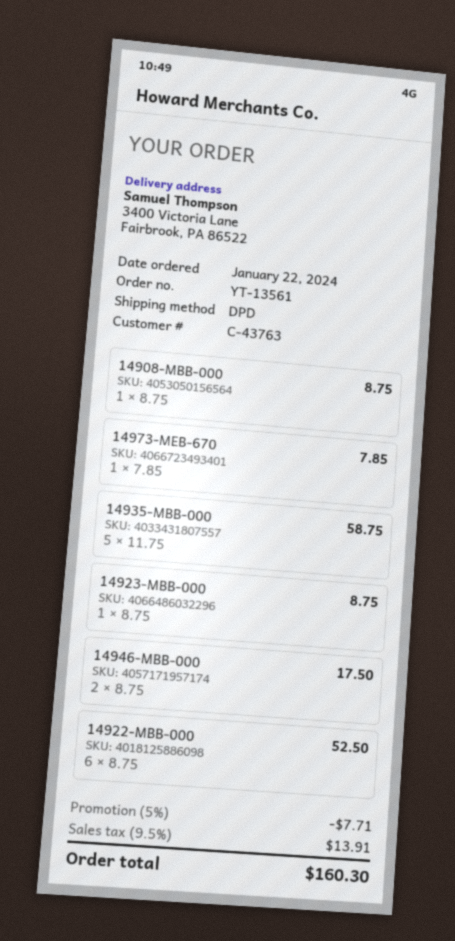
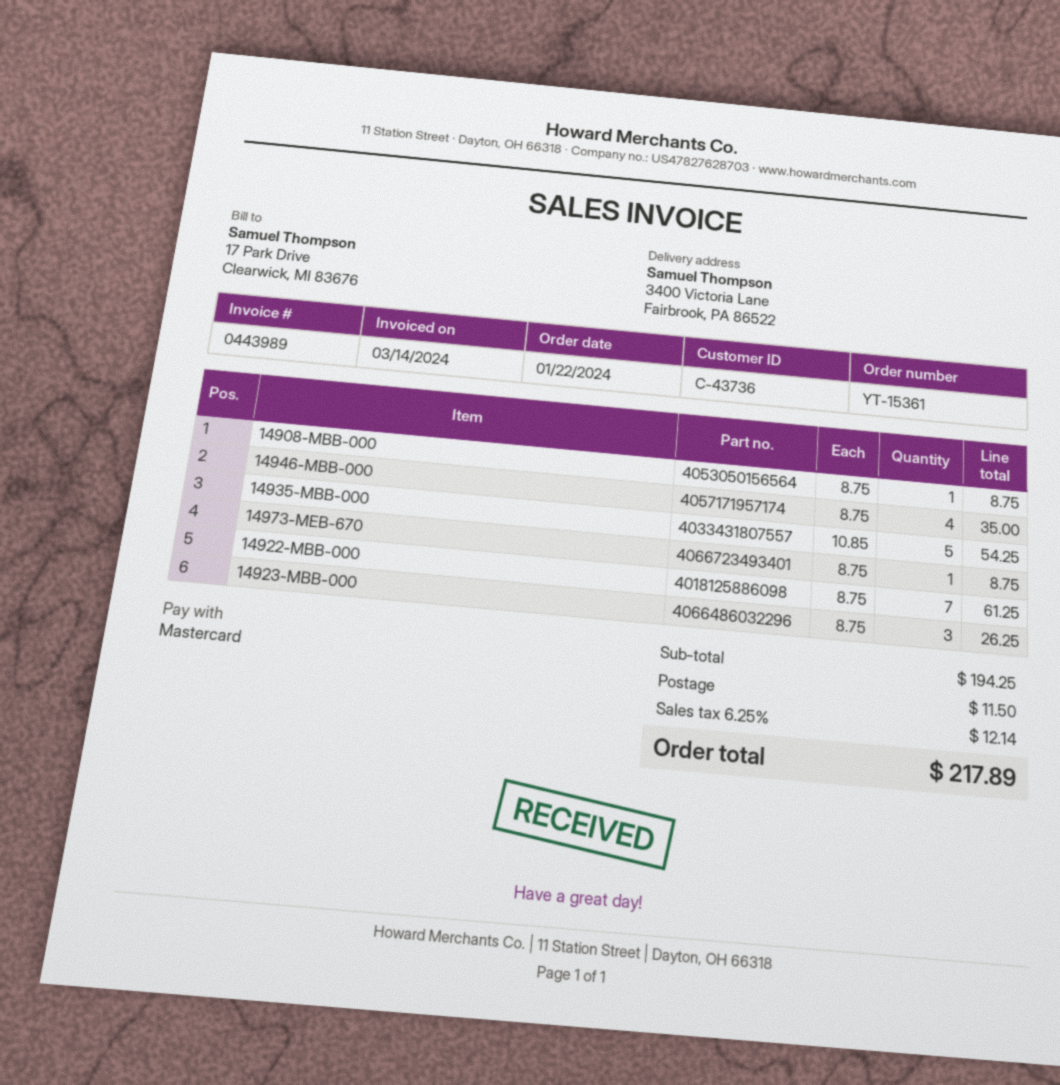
order number: YT-13561 -> YT-15361
customer number: C-43763 -> C-43736
14973-MEB-670: 1 x 7.85 = 7.85 -> 1 x 8.75 = 8.75
14935-MBB-000: 5 x 11.75 = 58.75 -> 5 x 10.85 = 54.25
14923-MBB-000: 1 x 8.75 = 8.75 -> 3 x 8.75 = 26.25
14946-MBB-000: 2 x 8.75 = 17.50 -> 4 x 8.75 = 35.00
14922-MBB-000: 6 x 8.75 = 52.50 -> 7 x 8.75 = 61.25
discount: 5% = 7.71 -> none
shipping: none -> 11.50
tax: 9.5% = 13.91 -> 6.25% = 12.14
total: 160.30 -> 217.89

